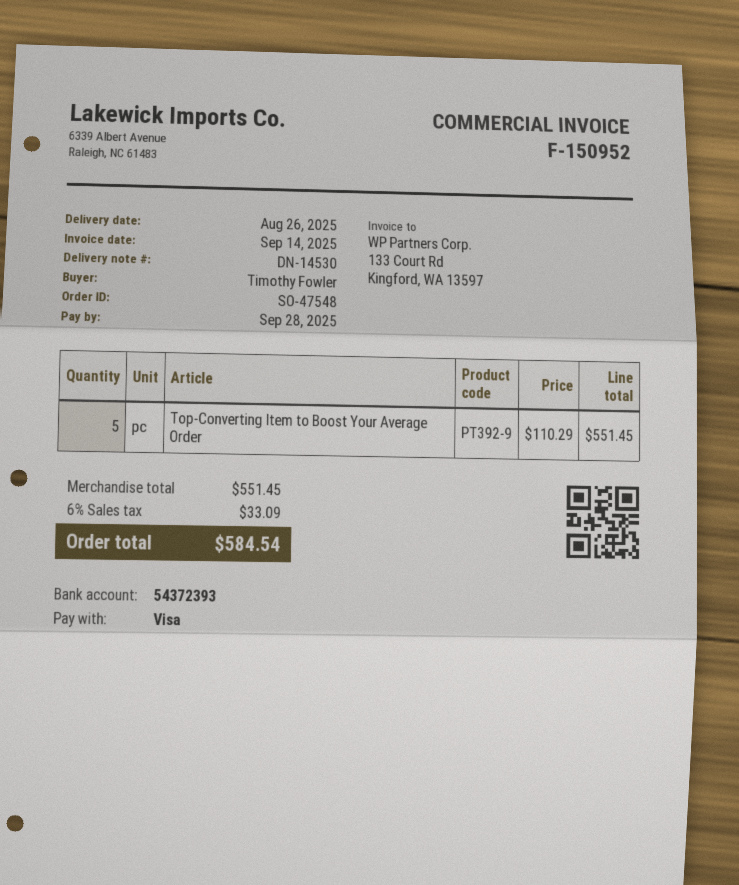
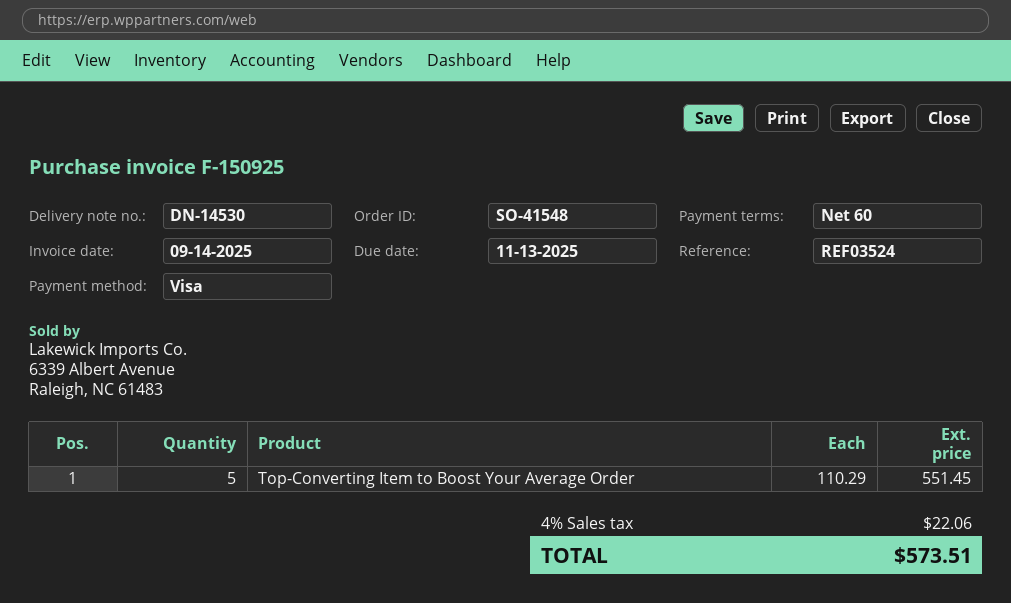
order number: SO-47548 -> SO-41548
invoice number: F-150952 -> F-150925
due date: 2025-09-28 -> 2025-11-13
tax: 6% = 33.09 -> 4% = 22.06
total: 584.54 -> 573.51

